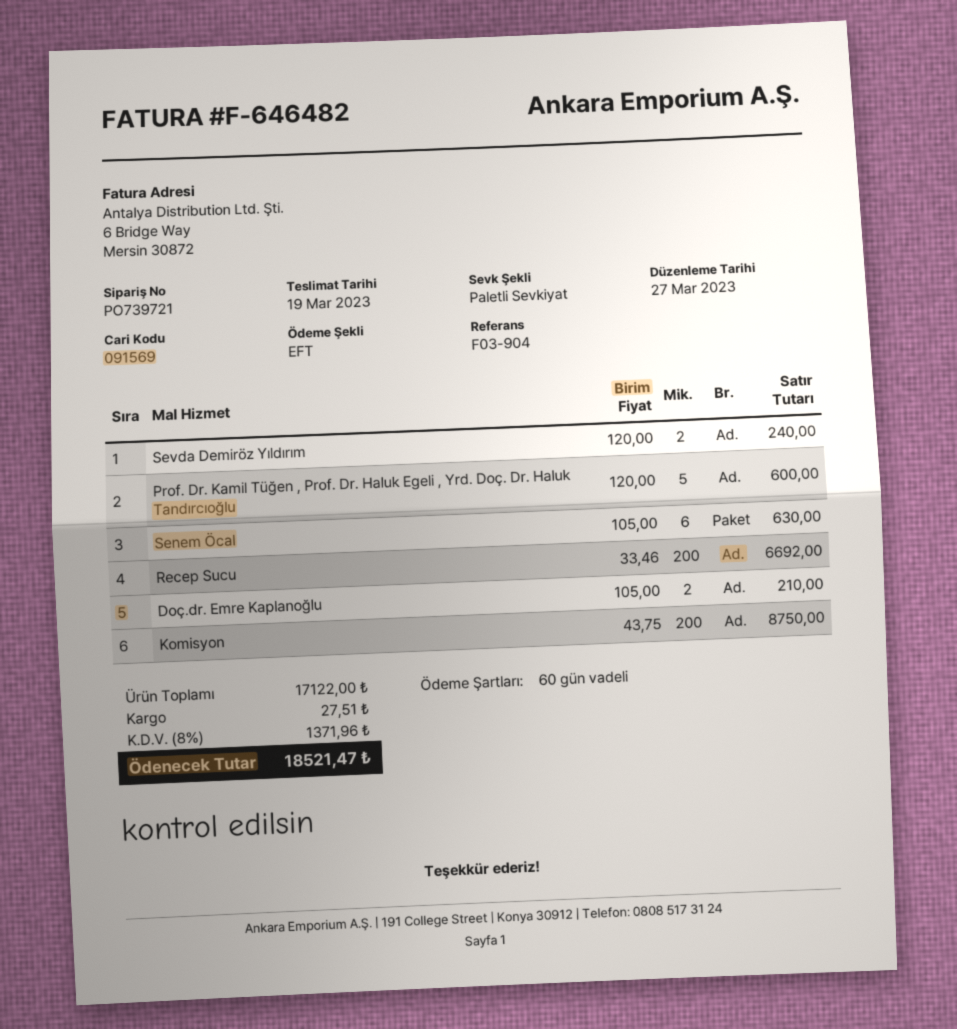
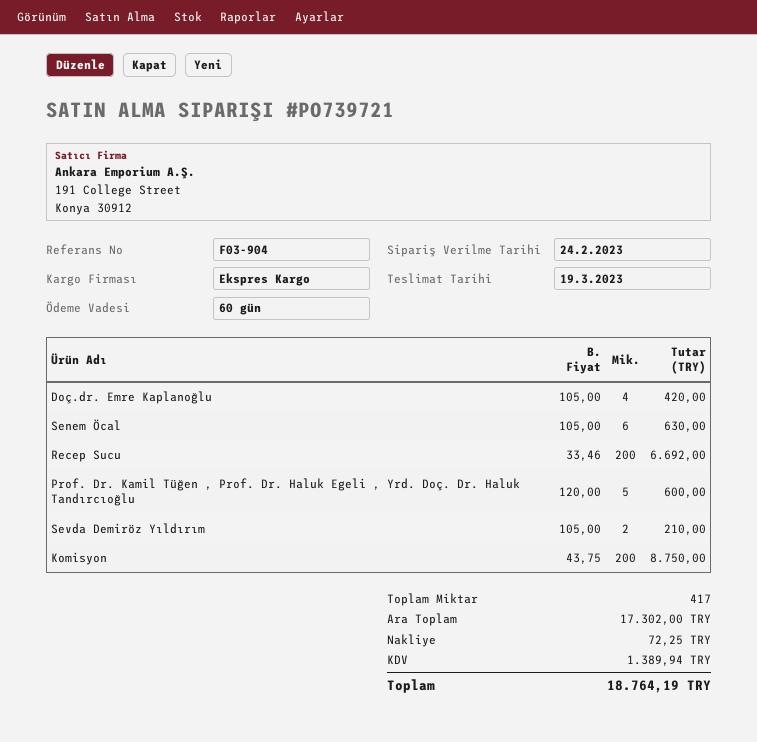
shipping method: pallet freight -> express
Sevda Demiröz Yıldırım: 2 x 120.00 = 240.00 -> 2 x 105.00 = 210.00
Doç.dr. Emre Kaplanoğlu: 2 x 105.00 = 210.00 -> 4 x 105.00 = 420.00
subtotal: 17122.00 -> 17302.00
shipping: 27.51 -> 72.25
tax: 1371.96 -> 1389.94
total: 18521.47 -> 18764.19

